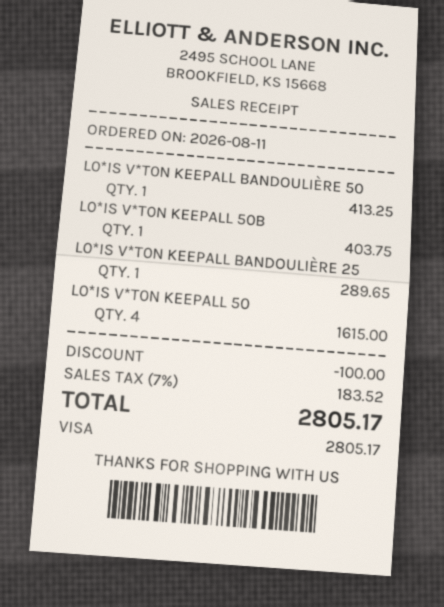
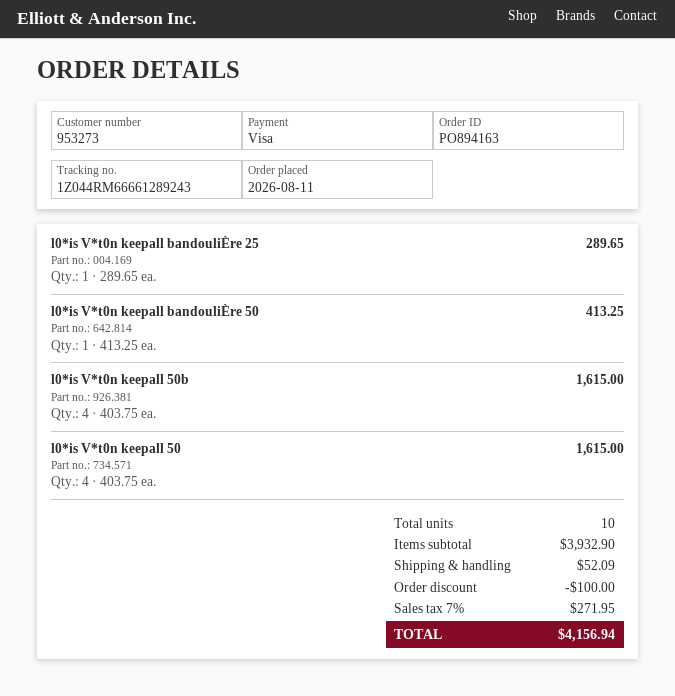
L0*IS V*T0N KEEPALL 50B: 1 for 403.75 -> 4 for 1615.00
shipping: none -> 52.09
tax: 7% = 183.52 -> 7% = 271.95
total: 2805.17 -> 4156.94

